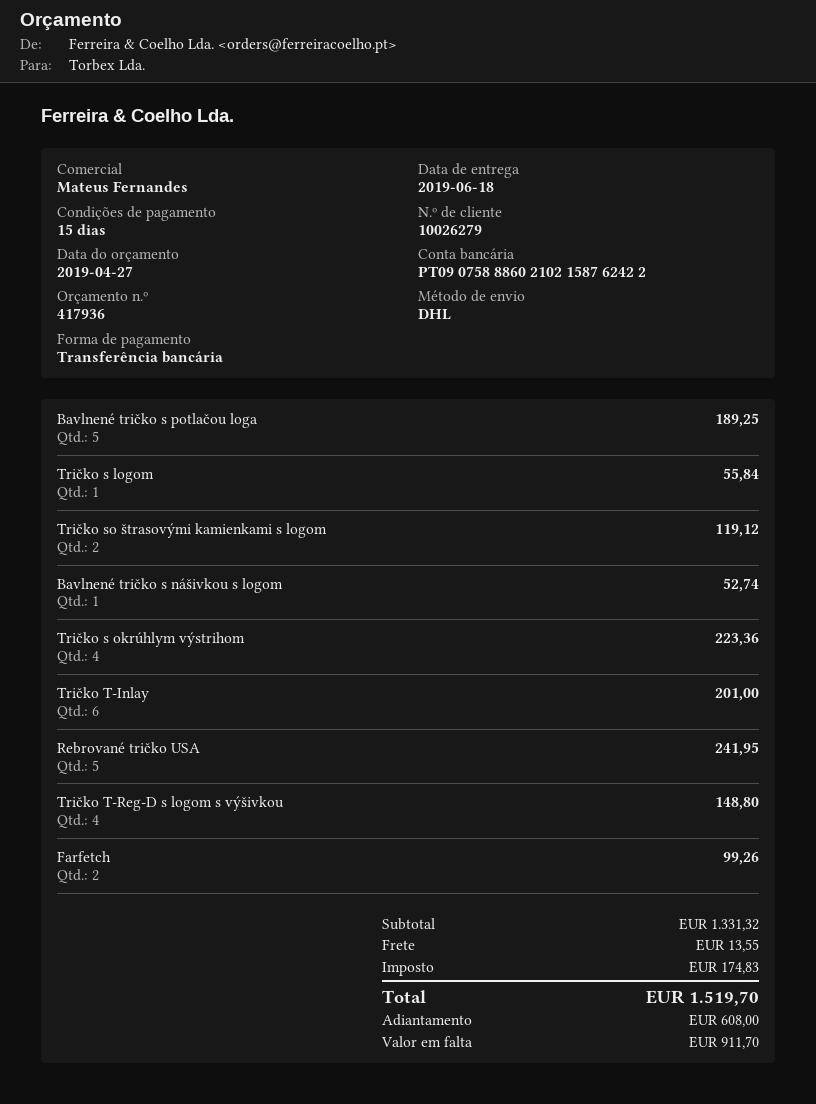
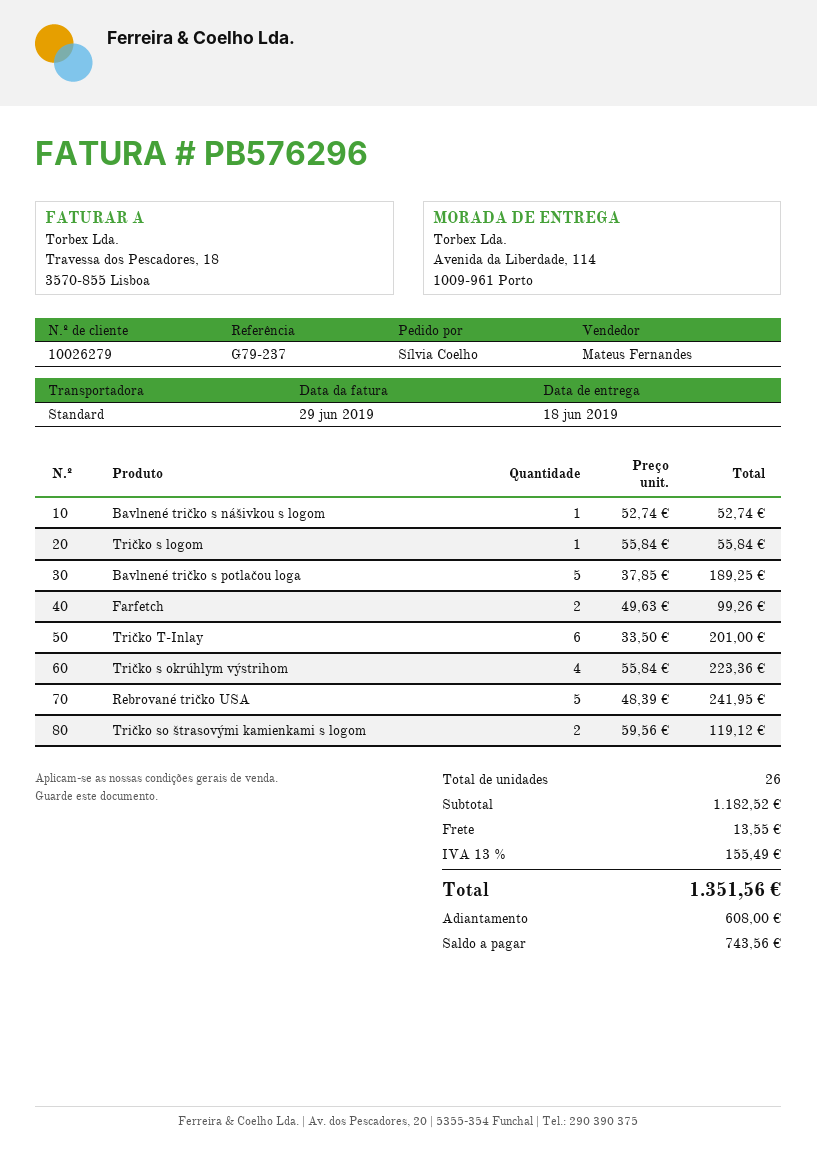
shipping method: DHL -> standard
Tričko T-Reg-D s logom s výšivkou: 4 for 148.80 -> none
subtotal: 1331.32 -> 1182.52
tax: 174.83 -> 155.49
total: 1519.70 -> 1351.56
balance: 911.70 -> 743.56

